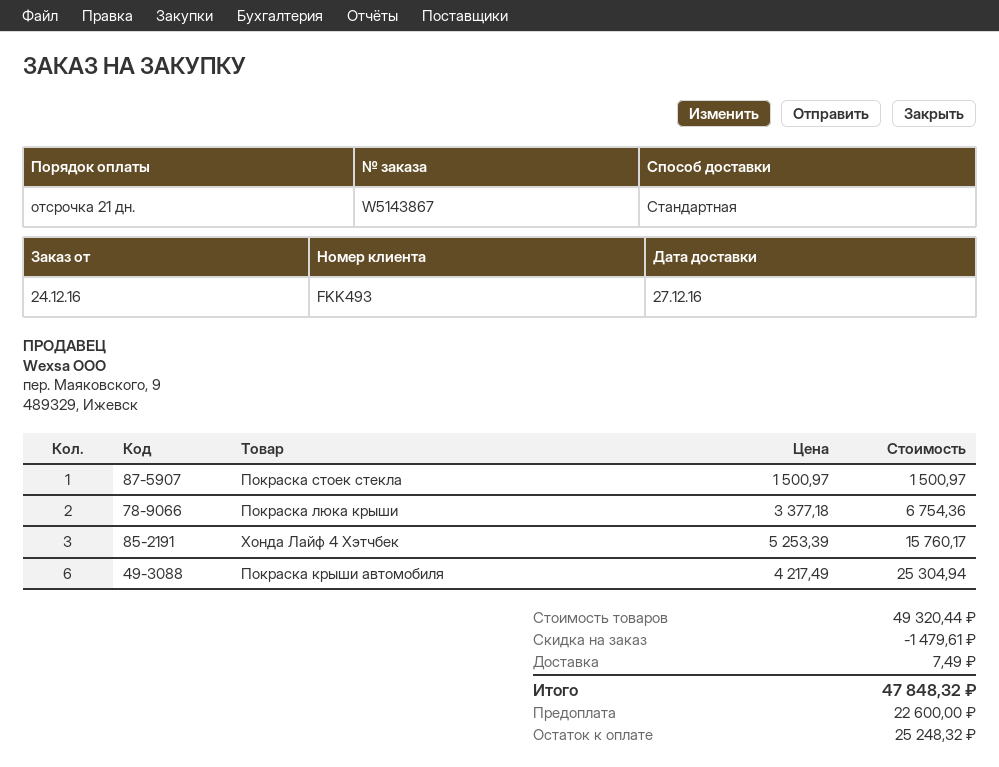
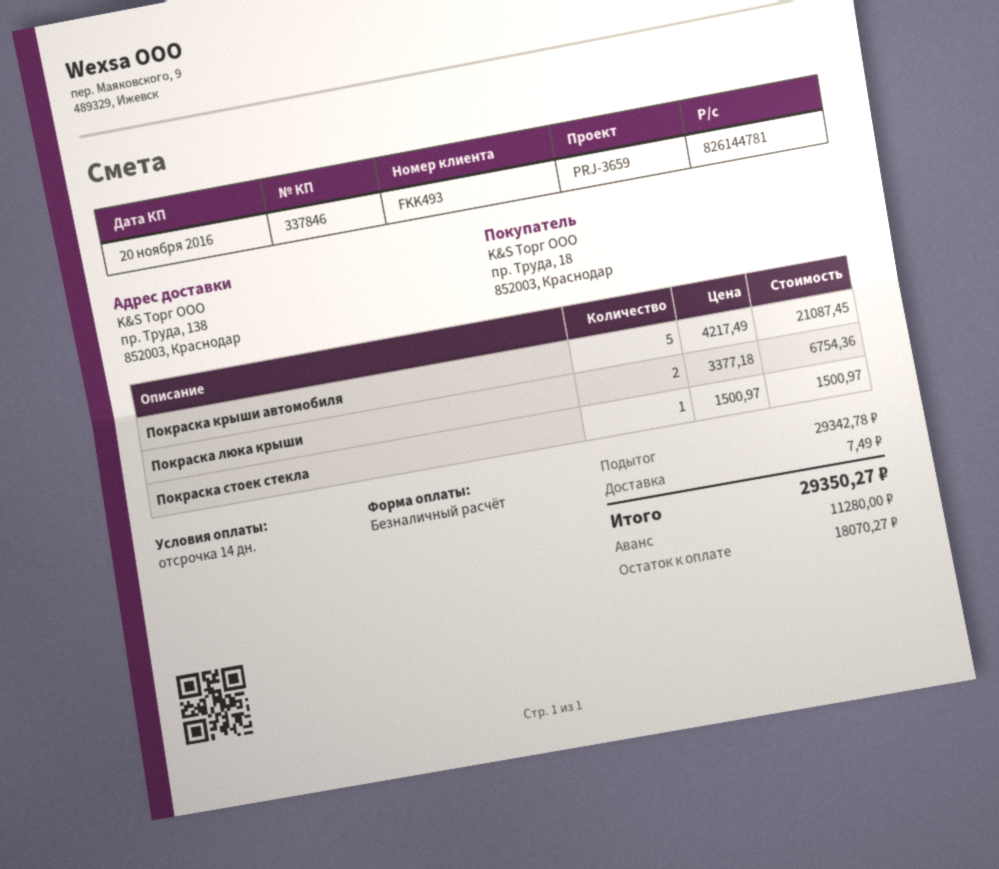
payment terms: 21 days -> 14 days
Хонда Лайф 4 Хэтчбек: 3 x 5253.39 = 15760.17 -> none
Покраска крыши автомобиля: 6 x 4217.49 = 25304.94 -> 5 x 4217.49 = 21087.45
subtotal: 49320.44 -> 29342.78
discount: 1479.61 -> none
total: 47848.32 -> 29350.27
deposit: 22600.00 -> 11280.00
balance: 25248.32 -> 18070.27

